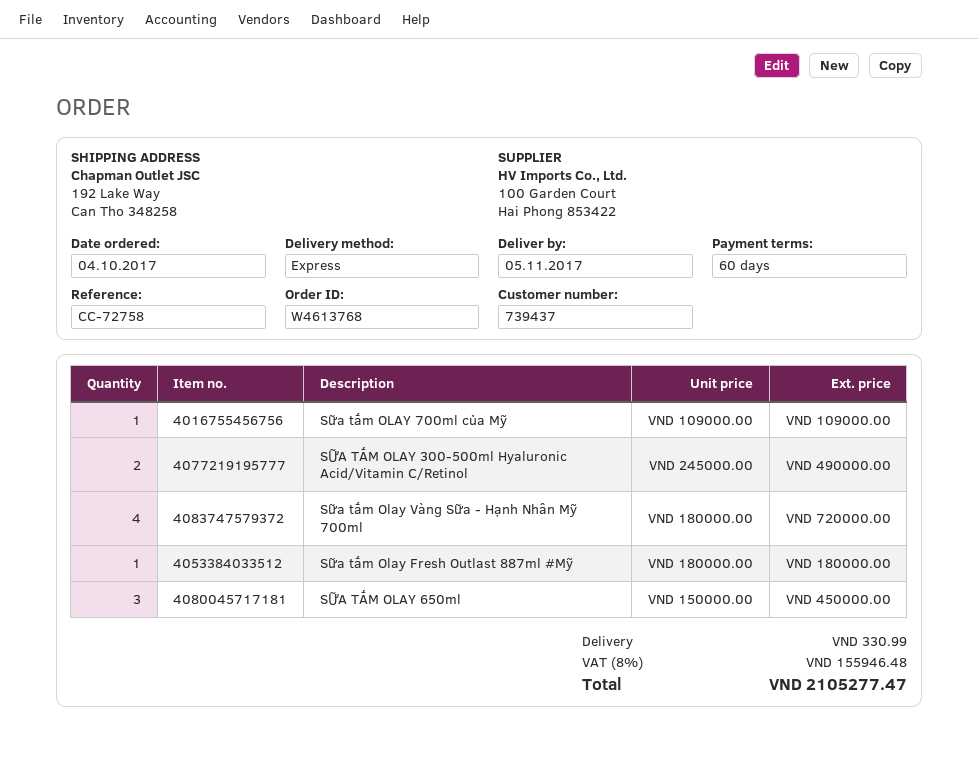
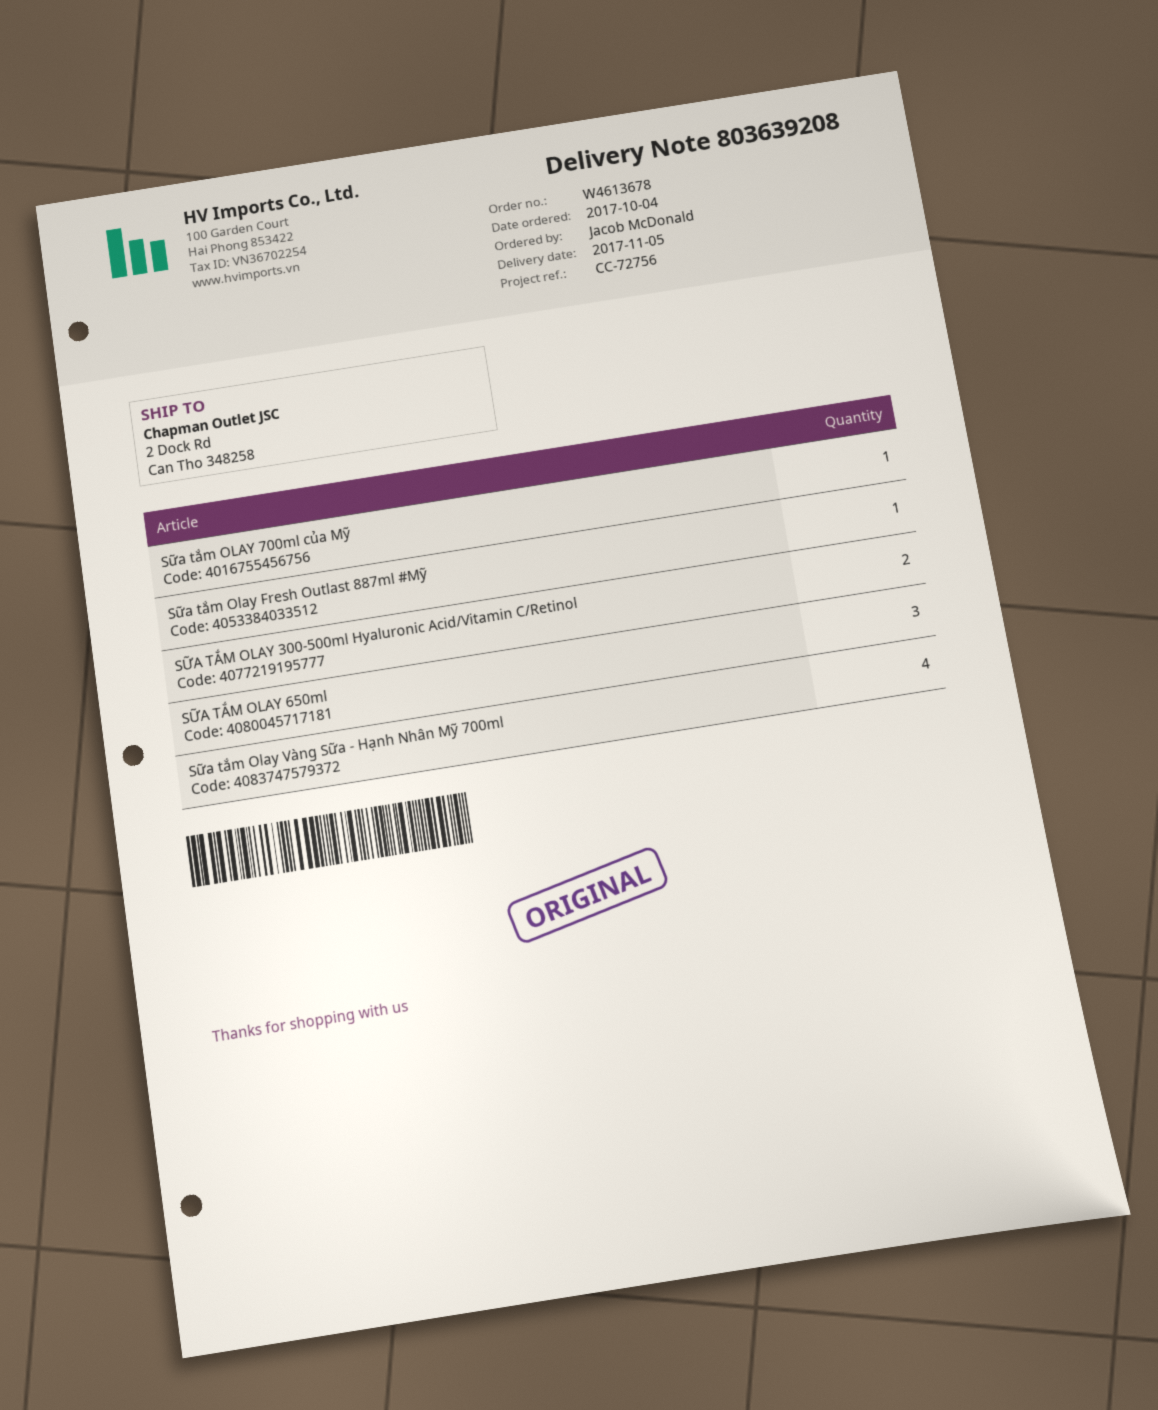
order number: W4613768 -> W4613678
reference: CC-72758 -> CC-72756
ship to: 192 Lake Way, Can Tho 348258 -> 2 Dock Rd, Can Tho 348258

